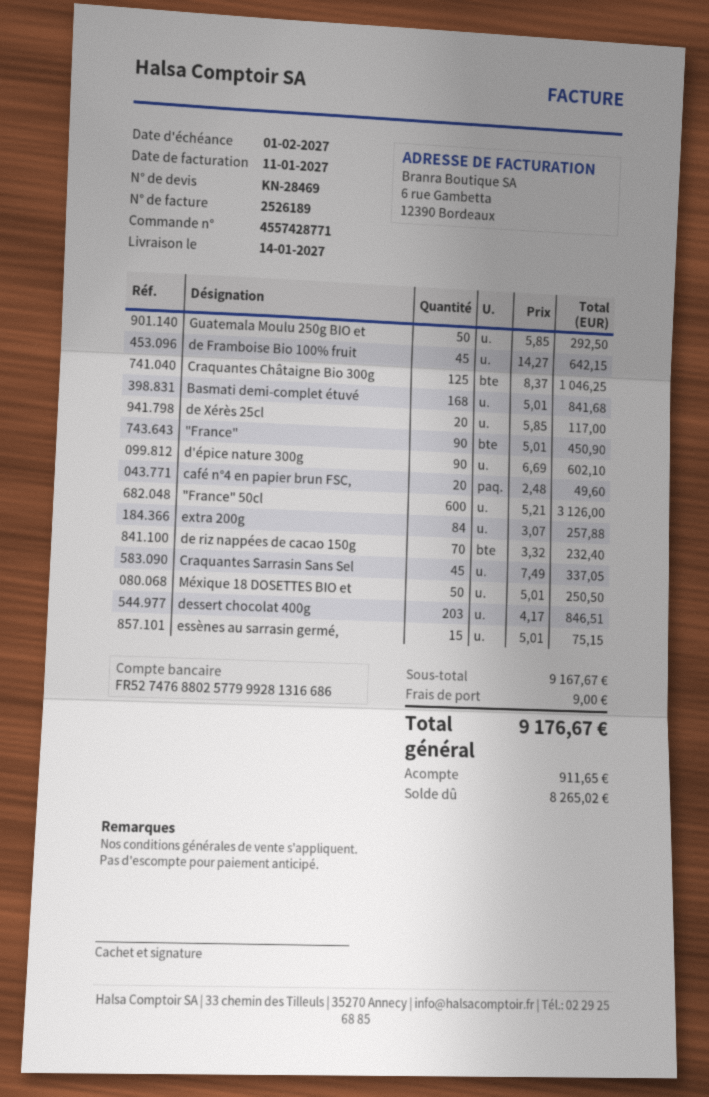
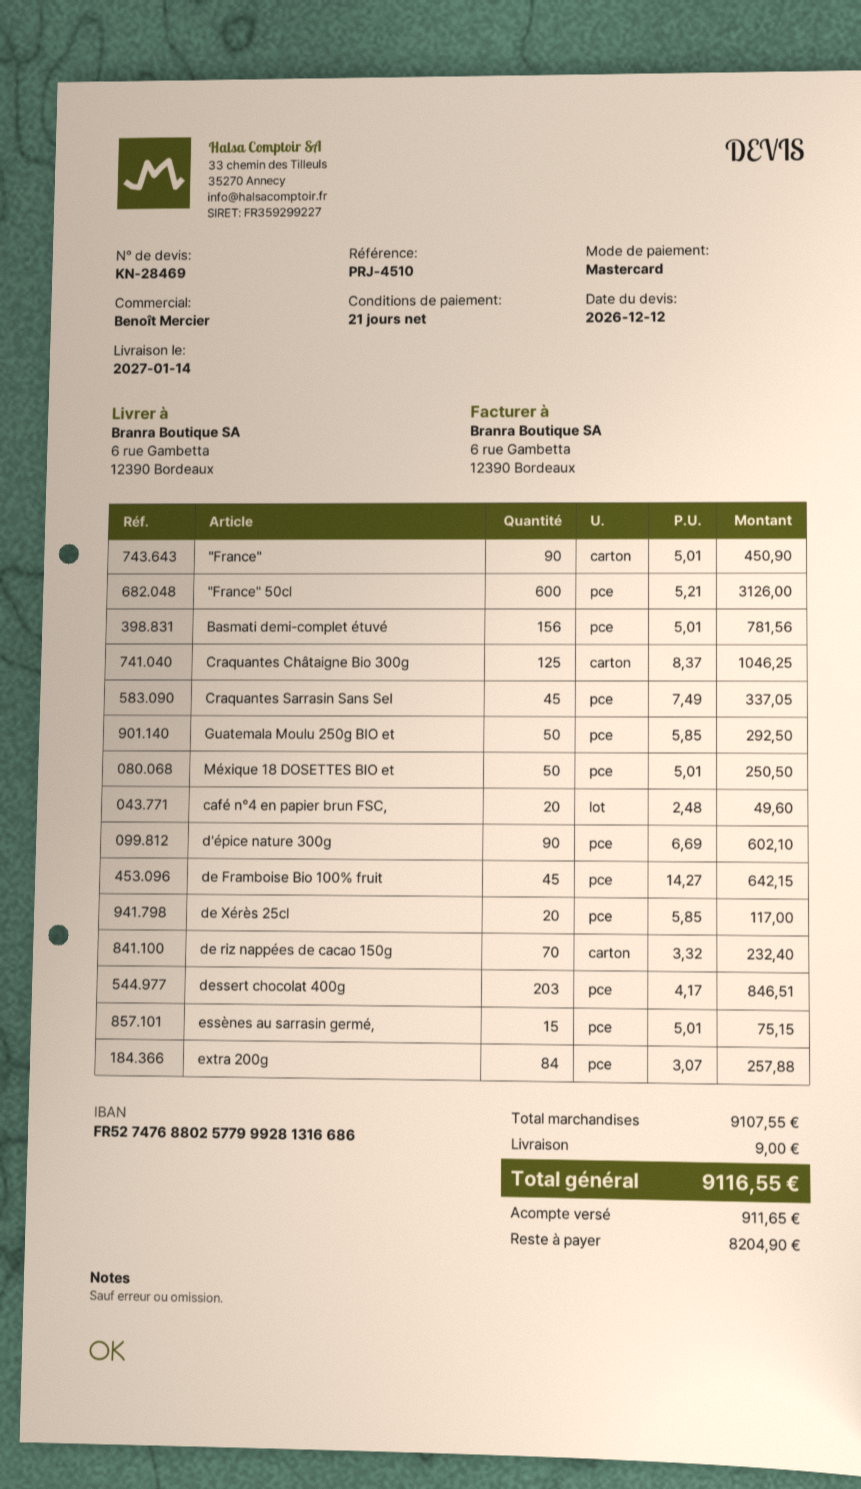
Basmati demi-complet étuvé: 168 x 5.01 = 841.68 -> 156 x 5.01 = 781.56
subtotal: 9167.67 -> 9107.55
total: 9176.67 -> 9116.55
balance: 8265.02 -> 8204.90

